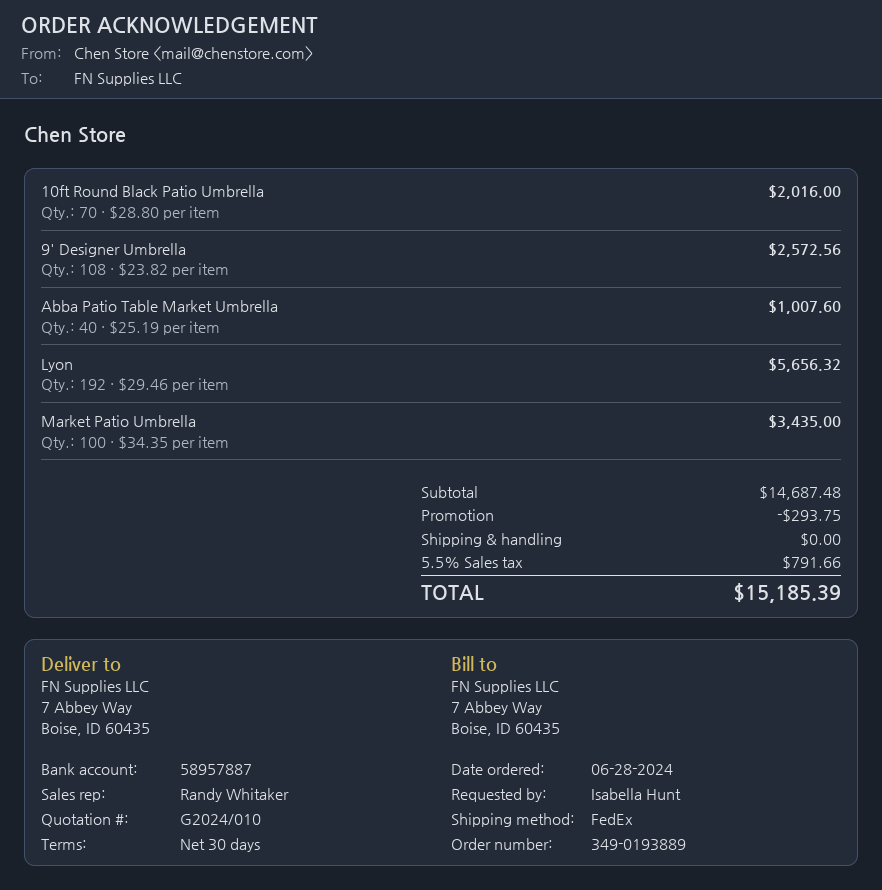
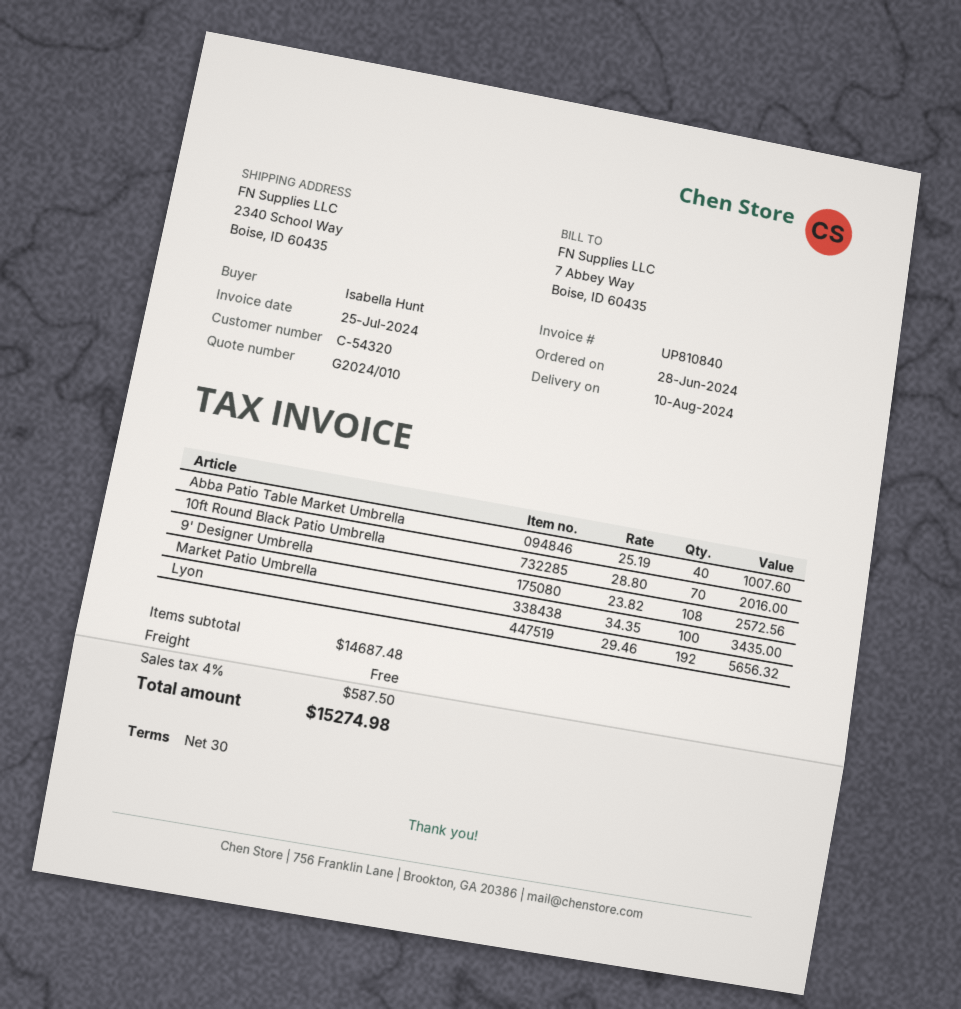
ship to: 7 Abbey Way, Boise, ID 60435 -> 2340 School Way, Boise, ID 60435
discount: 293.75 -> none
tax: 5.5% = 791.66 -> 4% = 587.50
total: 15185.39 -> 15274.98

